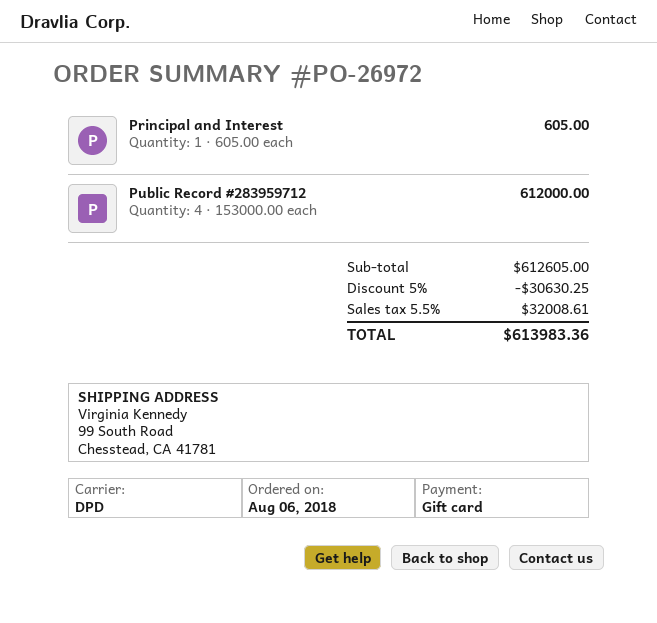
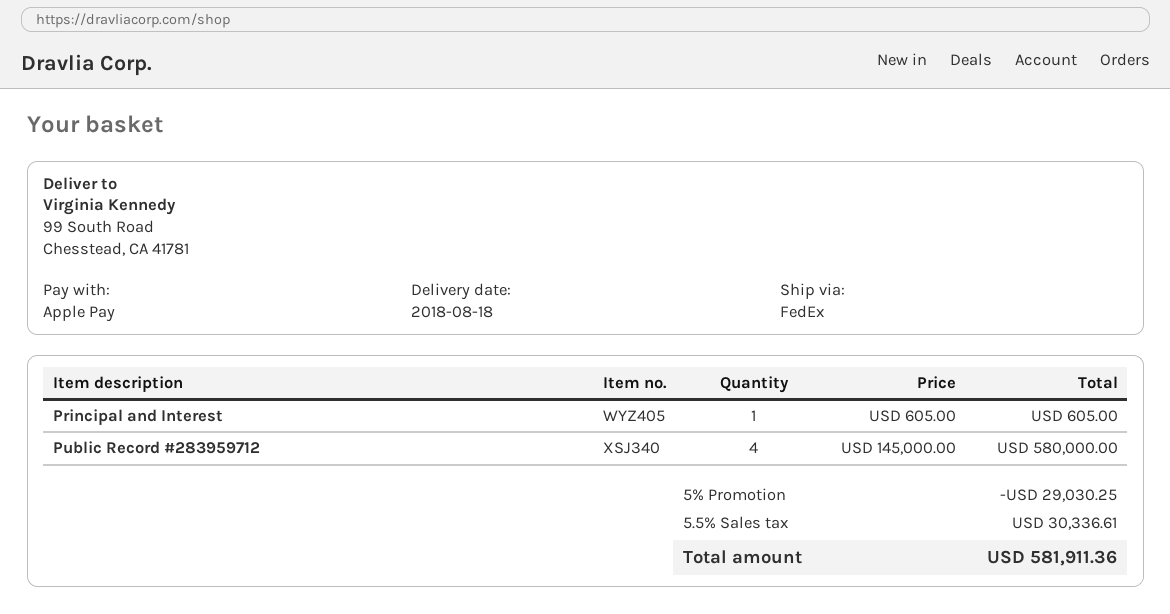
payment method: gift card -> Apple Pay
shipping method: DPD -> FedEx
Public Record #283959712: 4 x 153000.00 = 612000.00 -> 4 x 145000.00 = 580000.00
discount: 5% = 30630.25 -> 5% = 29030.25
tax: 5.5% = 32008.61 -> 5.5% = 30336.61
total: 613983.36 -> 581911.36

